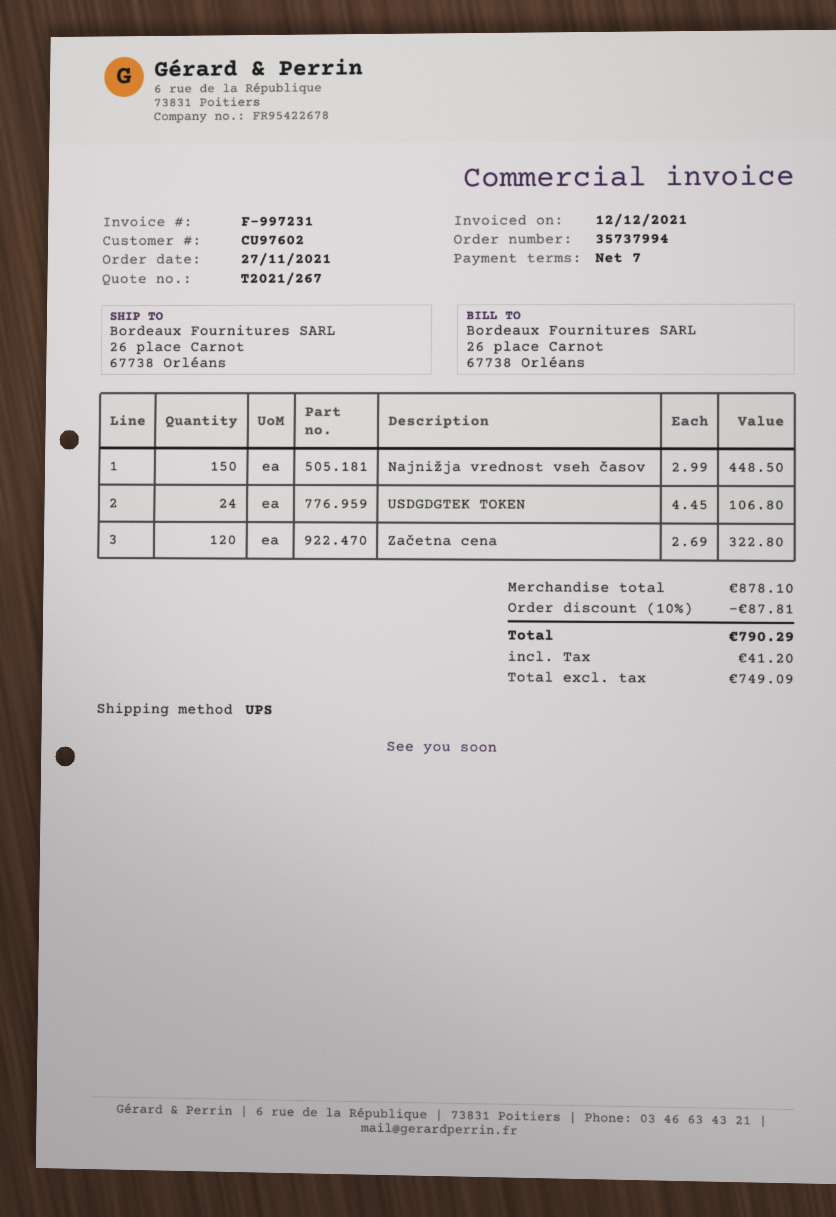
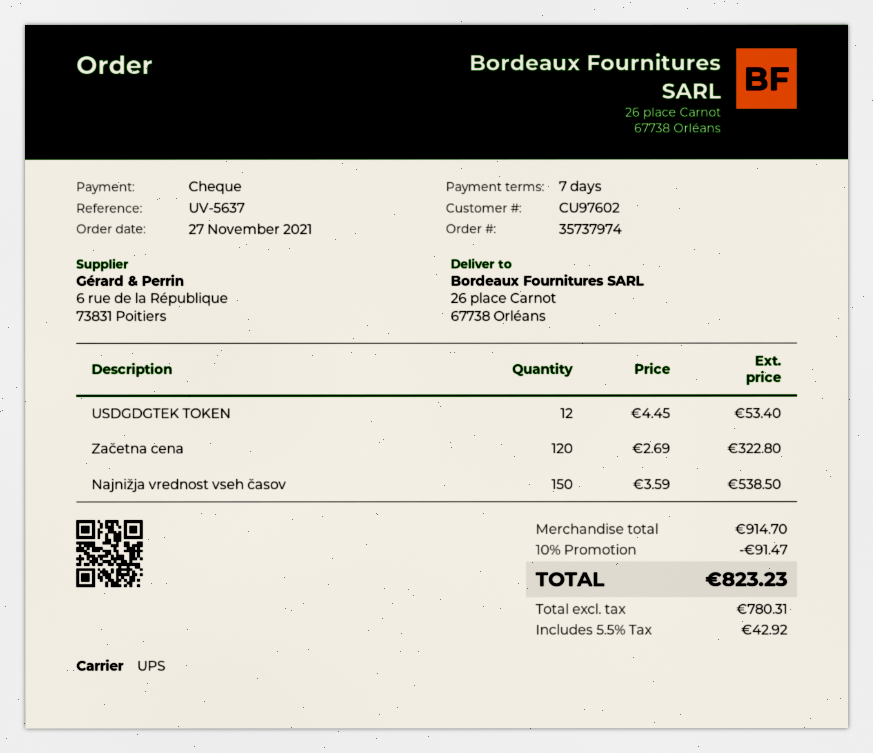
order number: 35737994 -> 35737974
Najnižja vrednost vseh časov: 150 x 2.99 = 448.50 -> 150 x 3.59 = 538.50
USDGDGTEK TOKEN: 24 x 4.45 = 106.80 -> 12 x 4.45 = 53.40
subtotal: 878.10 -> 914.70
discount: 10% = 87.81 -> 10% = 91.47
net: 749.09 -> 780.31
tax: 41.20 -> 42.92
total: 790.29 -> 823.23

